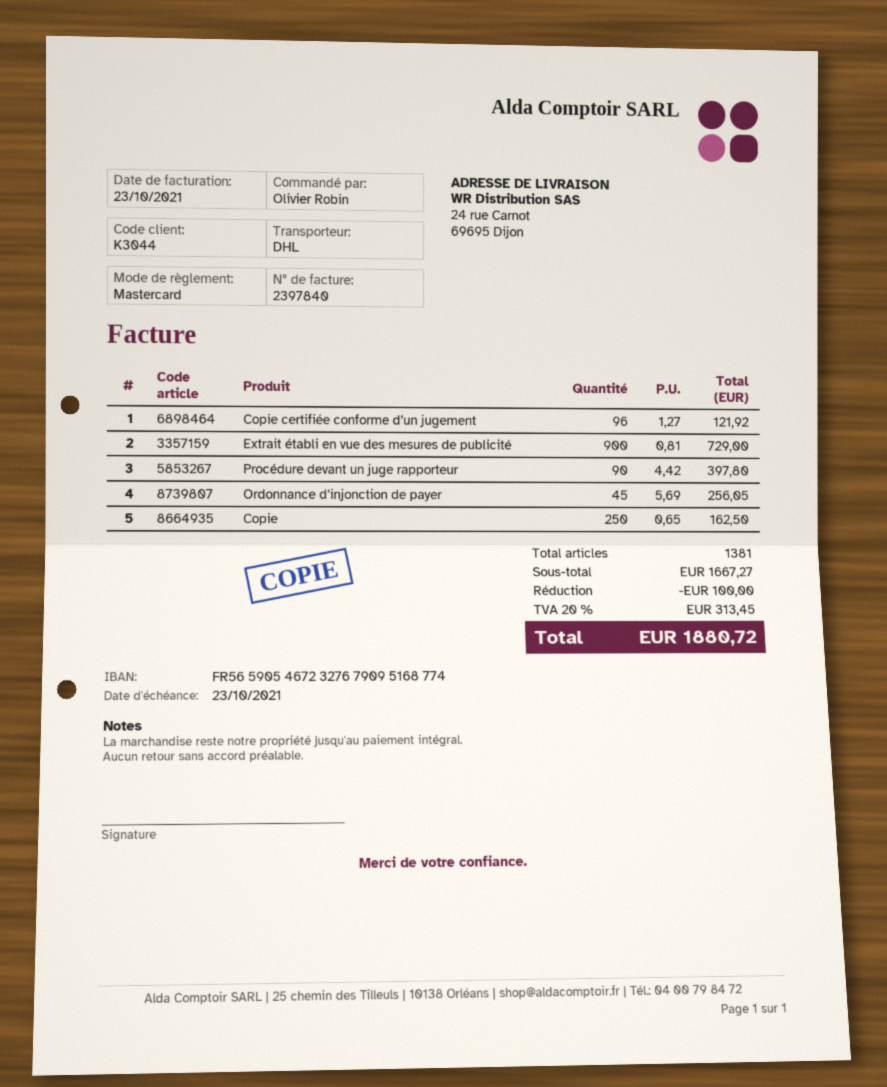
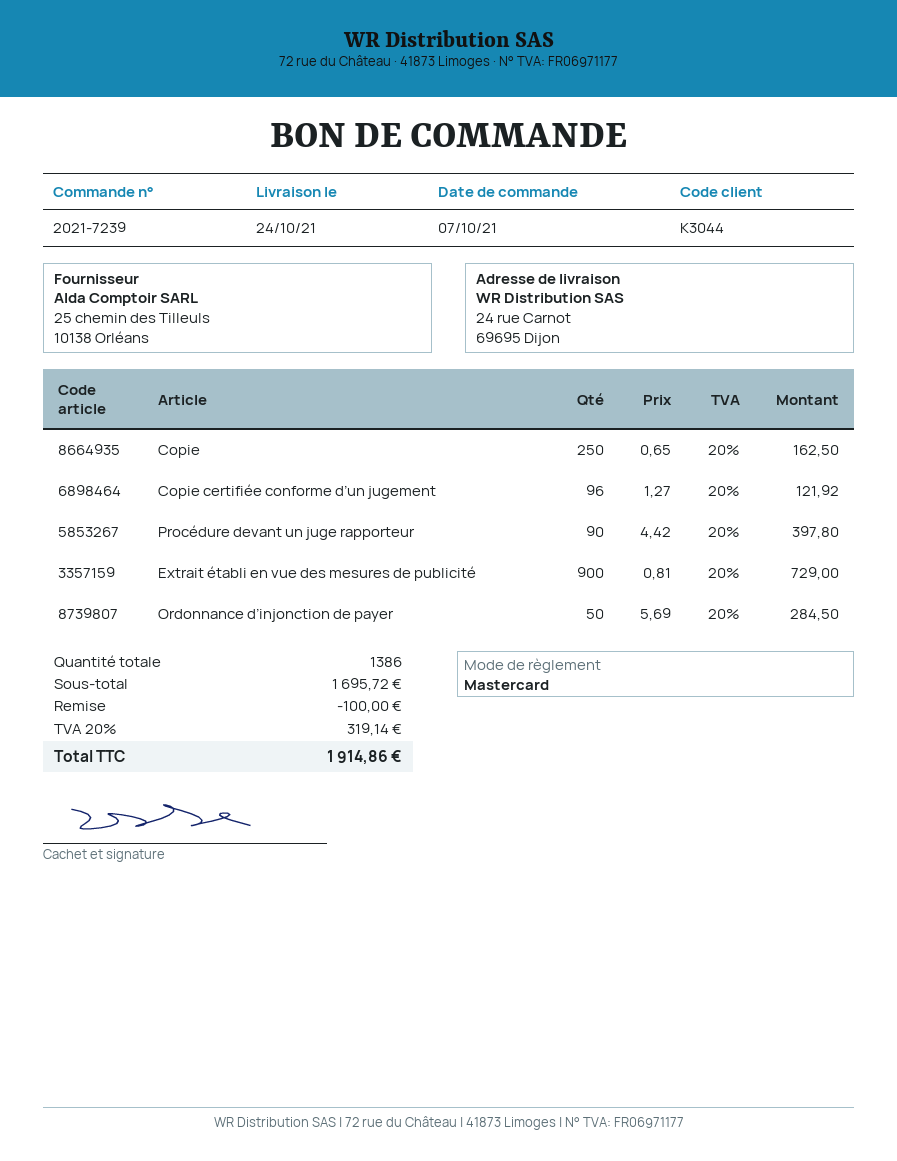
Ordonnance d’injonction de payer: 45 x 5.69 = 256.05 -> 50 x 5.69 = 284.50
total quantity: 1381 -> 1386
subtotal: 1667.27 -> 1695.72
tax: 20% = 313.45 -> 20% = 319.14
total: 1880.72 -> 1914.86

